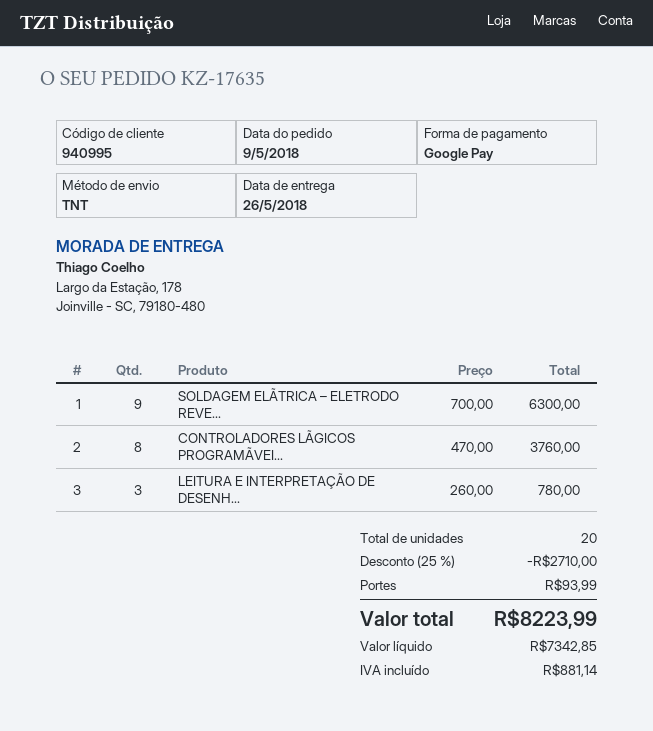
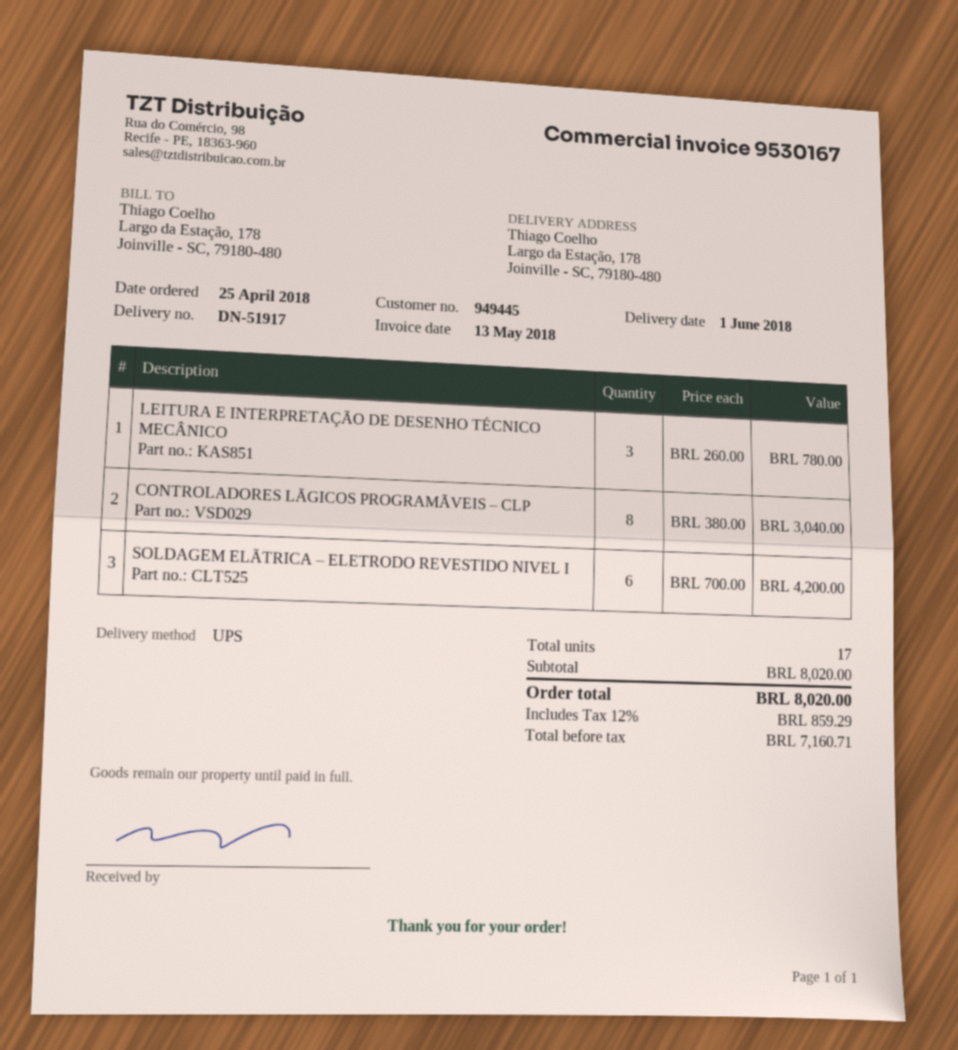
order date: 2018-05-09 -> 2018-04-25
delivery date: 2018-05-26 -> 2018-06-01
customer number: 940995 -> 949445
shipping method: TNT -> UPS
SOLDAGEM ELÃTRICA – ELETRODO REVE...: 9 x 700.00 = 6300.00 -> 6 x 700.00 = 4200.00
CONTROLADORES LÃGICOS PROGRAMÃVEI...: 8 x 470.00 = 3760.00 -> 8 x 380.00 = 3040.00
total quantity: 20 -> 17
discount: 25% = 2710.00 -> none
shipping: 93.99 -> none
net: 7342.85 -> 7160.71
tax: 881.14 -> 859.29
total: 8223.99 -> 8020.00

